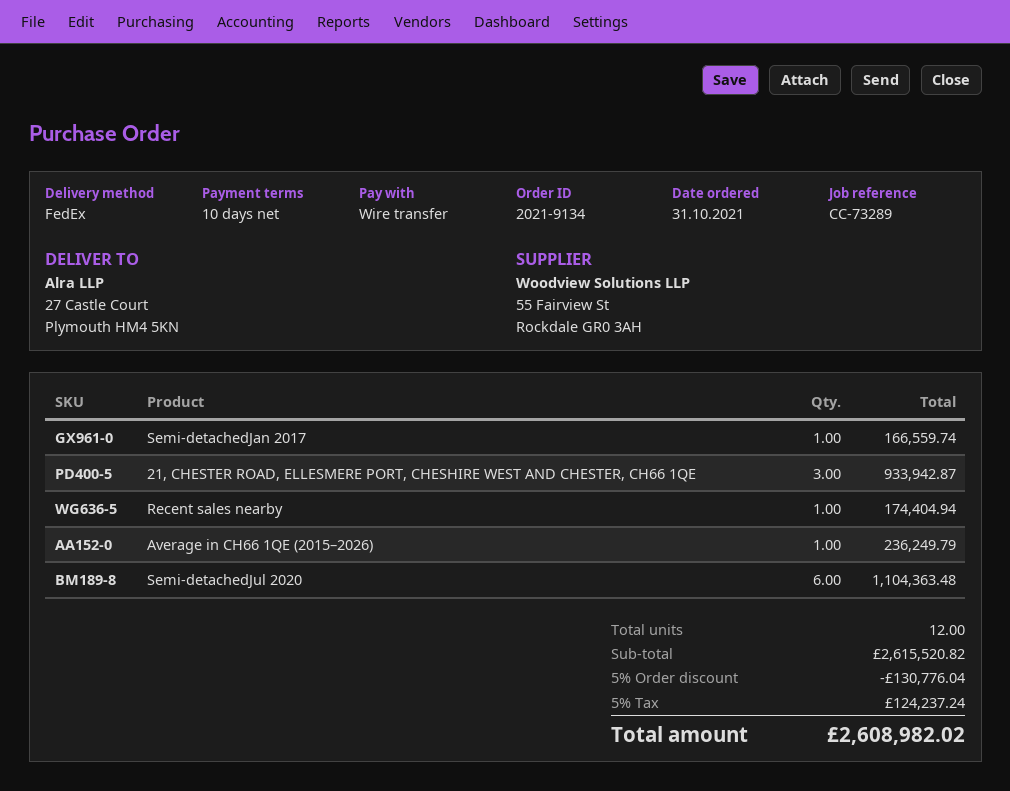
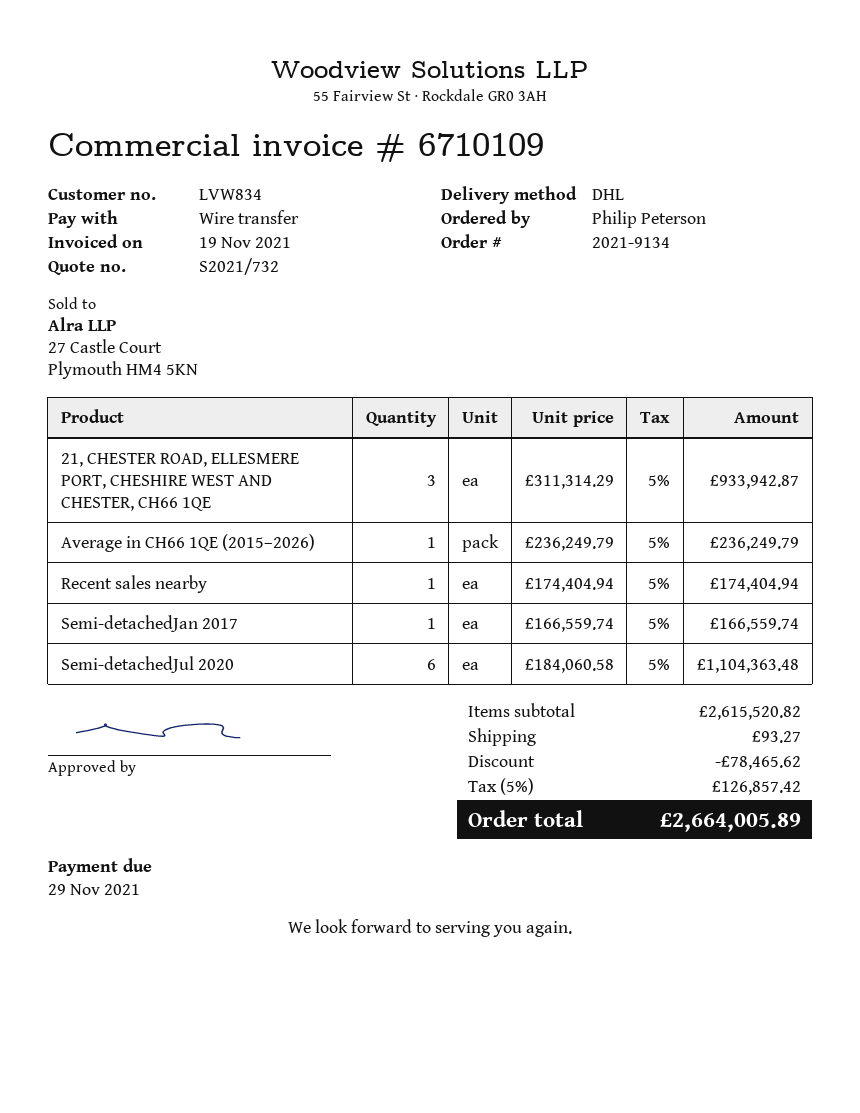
shipping method: FedEx -> DHL
discount: 130776.04 -> 78465.62
shipping: none -> 93.27
tax: 5% = 124237.24 -> 5% = 126857.42
total: 2608982.02 -> 2664005.89

